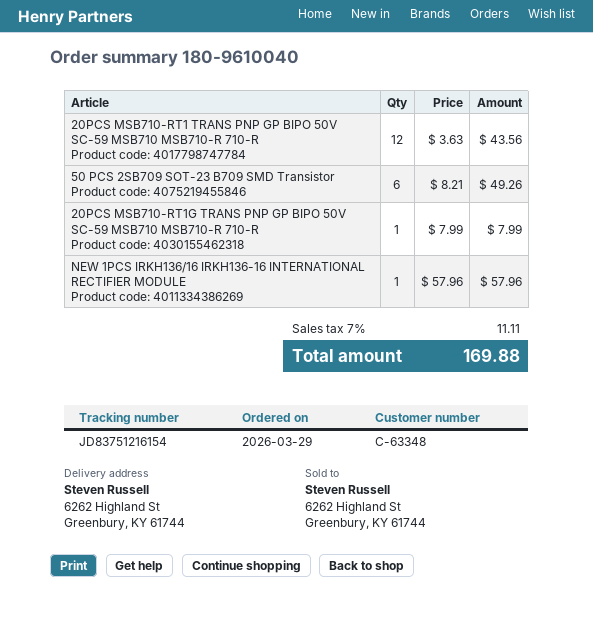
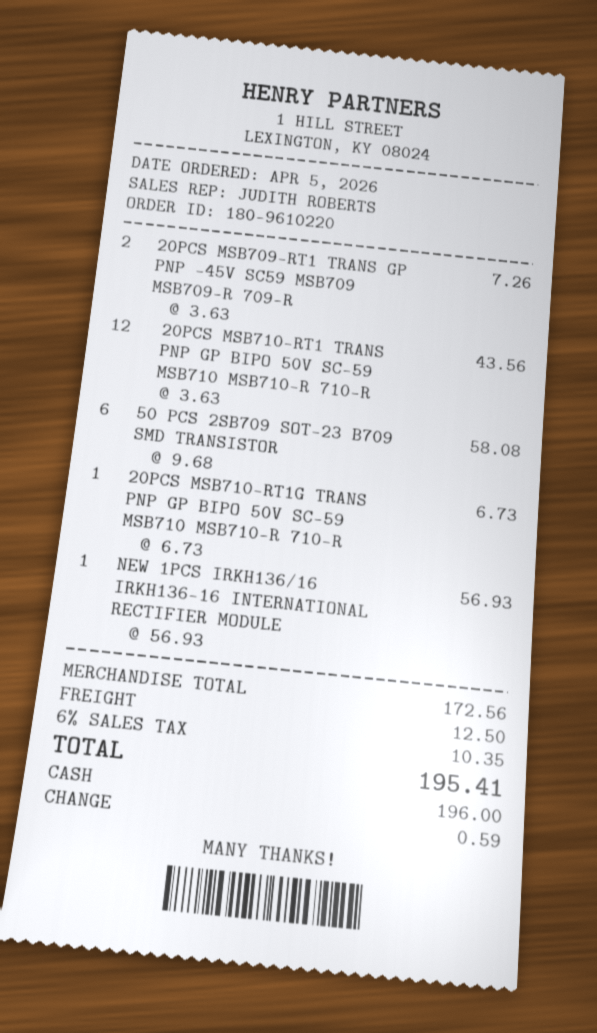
order number: 180-9610040 -> 180-9610220
order date: 2026-03-29 -> 2026-04-05
50 PCS 2SB709 SOT-23 B709 SMD Transistor: 6 x 8.21 = 49.26 -> 6 x 9.68 = 58.08
20PCS MSB710-RT1G TRANS PNP GP BIPO 50V SC-59 MSB710 MSB710-R 710-R: 1 x 7.99 = 7.99 -> 1 x 6.73 = 6.73
NEW 1PCS IRKH136/16 IRKH136-16 INTERNATIONAL RECTIFIER MODULE: 1 x 57.96 = 57.96 -> 1 x 56.93 = 56.93
20PCS MSB709-RT1 TRANS GP PNP -45V SC59 MSB709 MSB709-R 709-R: none -> 2 x 3.63 = 7.26
shipping: none -> 12.50
tax: 7% = 11.11 -> 6% = 10.35
total: 169.88 -> 195.41

